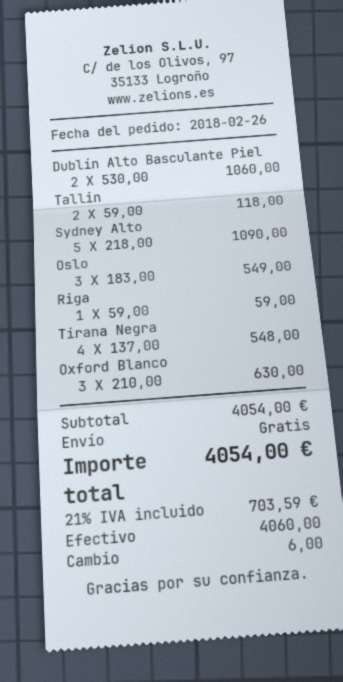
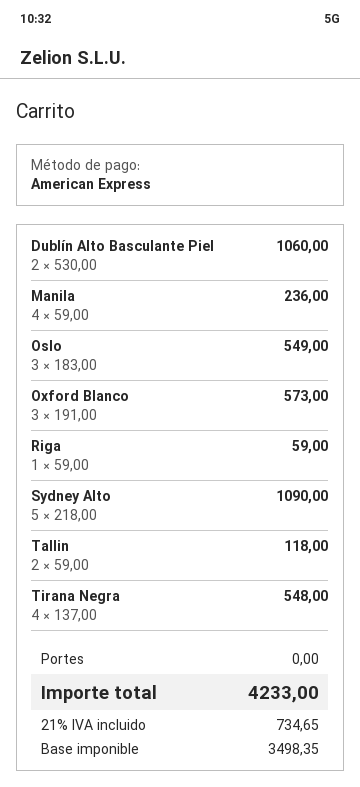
payment method: cash -> American Express
Oxford Blanco: 3 x 210.00 = 630.00 -> 3 x 191.00 = 573.00
Manila: none -> 4 x 59.00 = 236.00
tax: 21% = 703.59 -> 21% = 734.65
total: 4054.00 -> 4233.00

